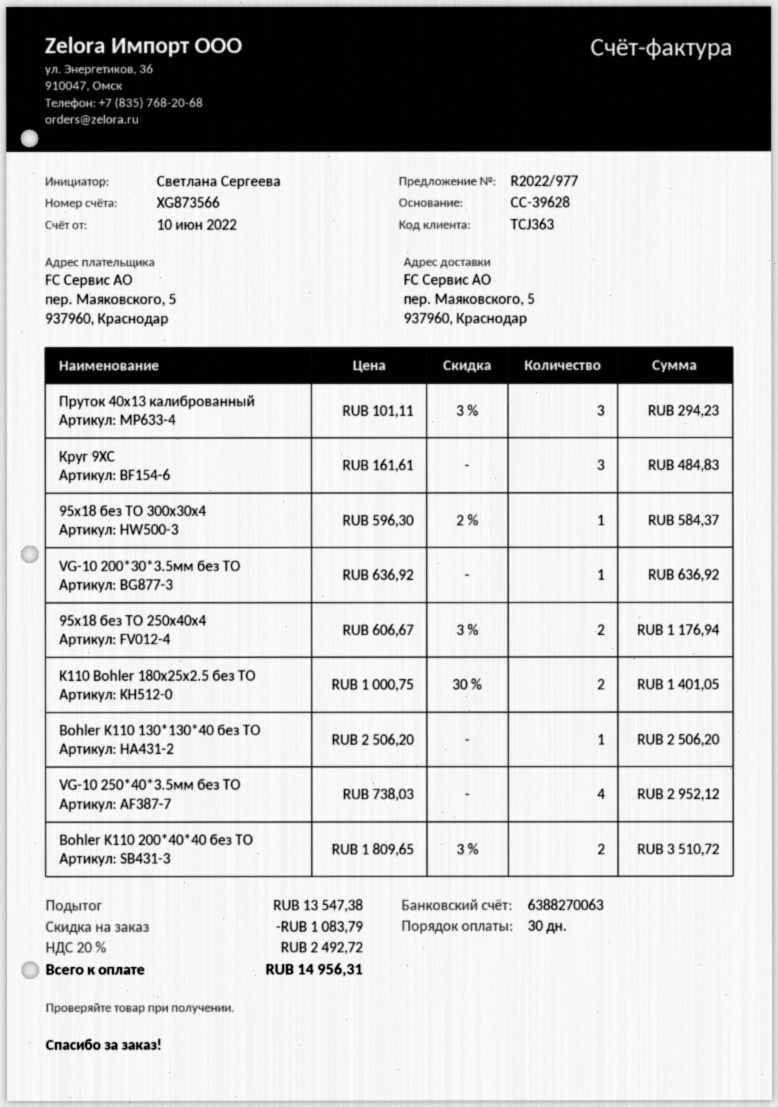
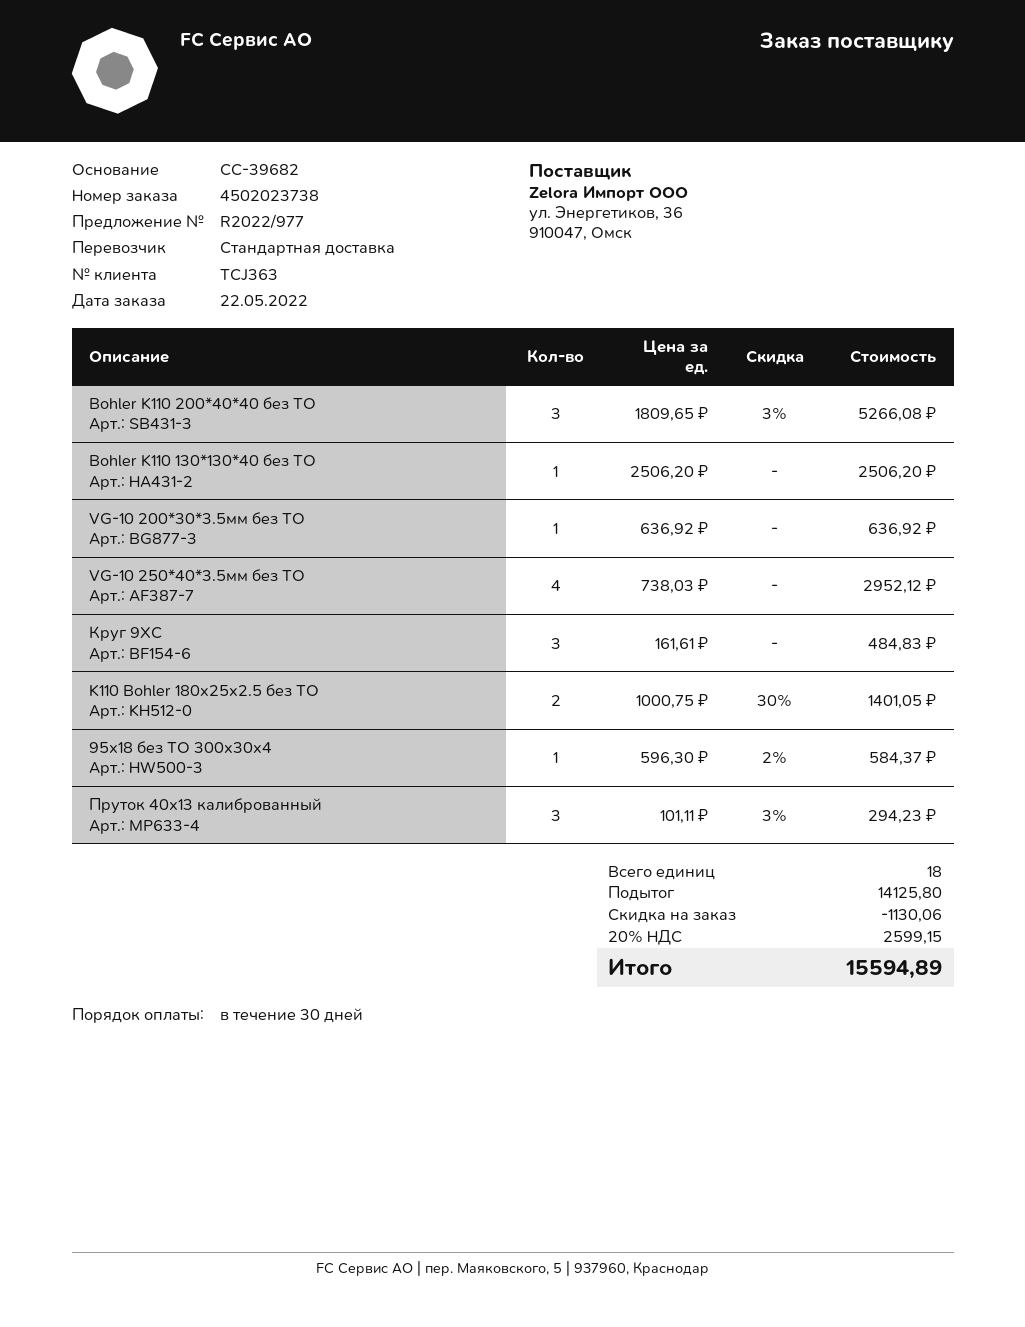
reference: CC-39628 -> CC-39682
95х18 без ТО 250x40x4: 2 x 606.67 - 3% = 1176.94 -> none
Bohler K110 200*40*40 без ТО: 2 x 1809.65 - 3% = 3510.72 -> 3 x 1809.65 - 3% = 5266.08
subtotal: 13547.38 -> 14125.80
discount: 1083.79 -> 1130.06
tax: 20% = 2492.72 -> 20% = 2599.15
total: 14956.31 -> 15594.89

